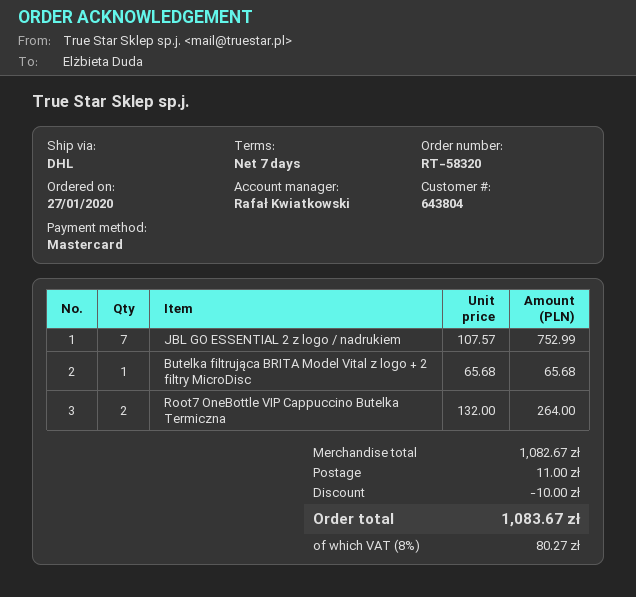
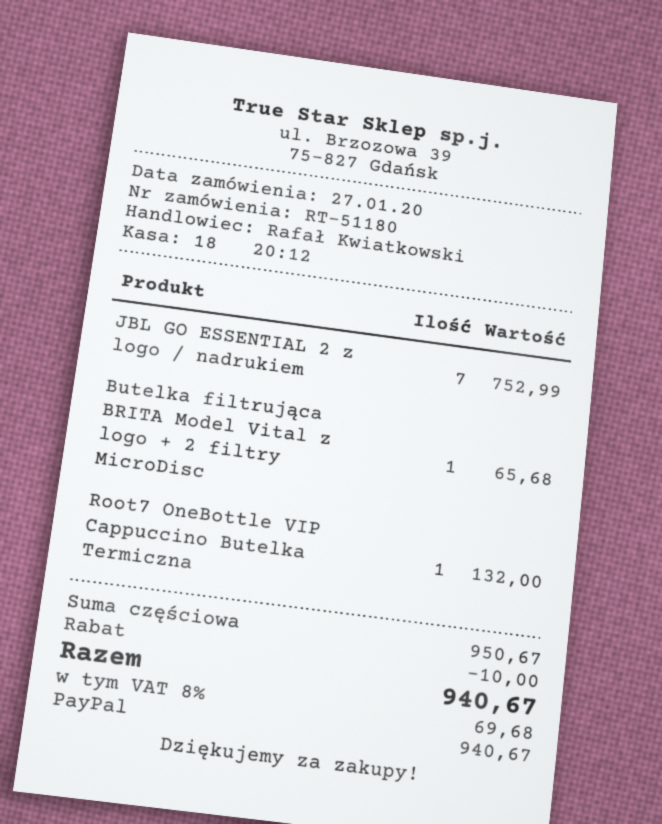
order number: RT-58320 -> RT-51180
payment method: Mastercard -> PayPal
Root7 OneBottle VIP Cappuccino Butelka Termiczna: 2 for 264.00 -> 1 for 132.00
subtotal: 1082.67 -> 950.67
shipping: 11.00 -> none
tax: 8% = 80.27 -> 8% = 69.68
total: 1083.67 -> 940.67

